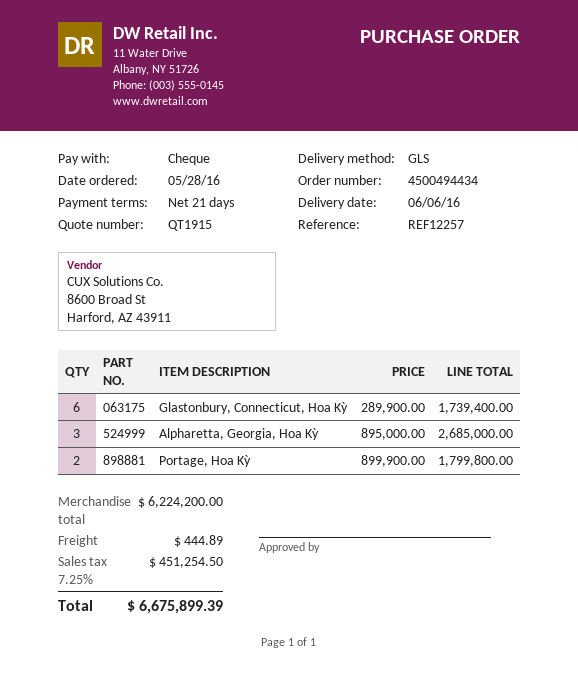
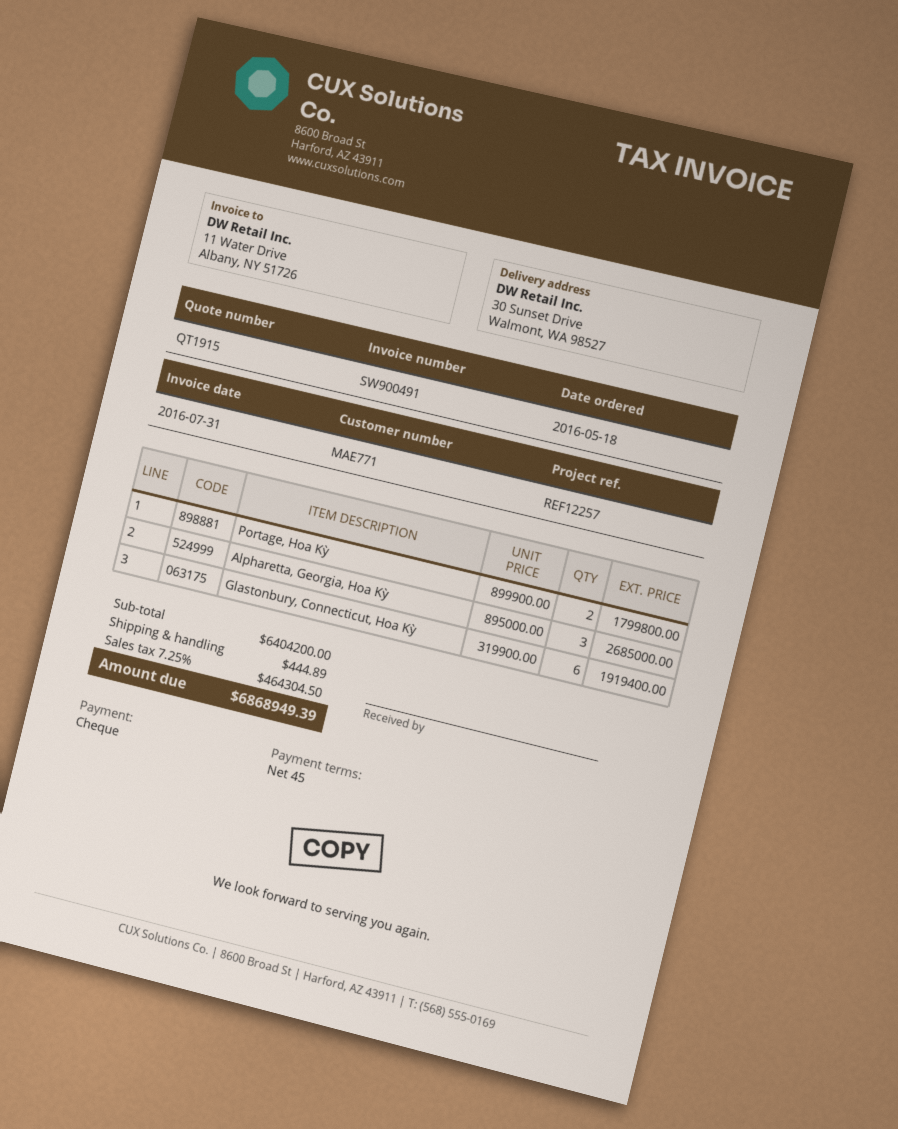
order date: 2016-05-28 -> 2016-05-18
payment terms: 21 days -> 45 days
Glastonbury, Connecticut, Hoa Kỳ: 6 x 289900.00 = 1739400.00 -> 6 x 319900.00 = 1919400.00
subtotal: 6224200.00 -> 6404200.00
tax: 7.25% = 451254.50 -> 7.25% = 464304.50
total: 6675899.39 -> 6868949.39

